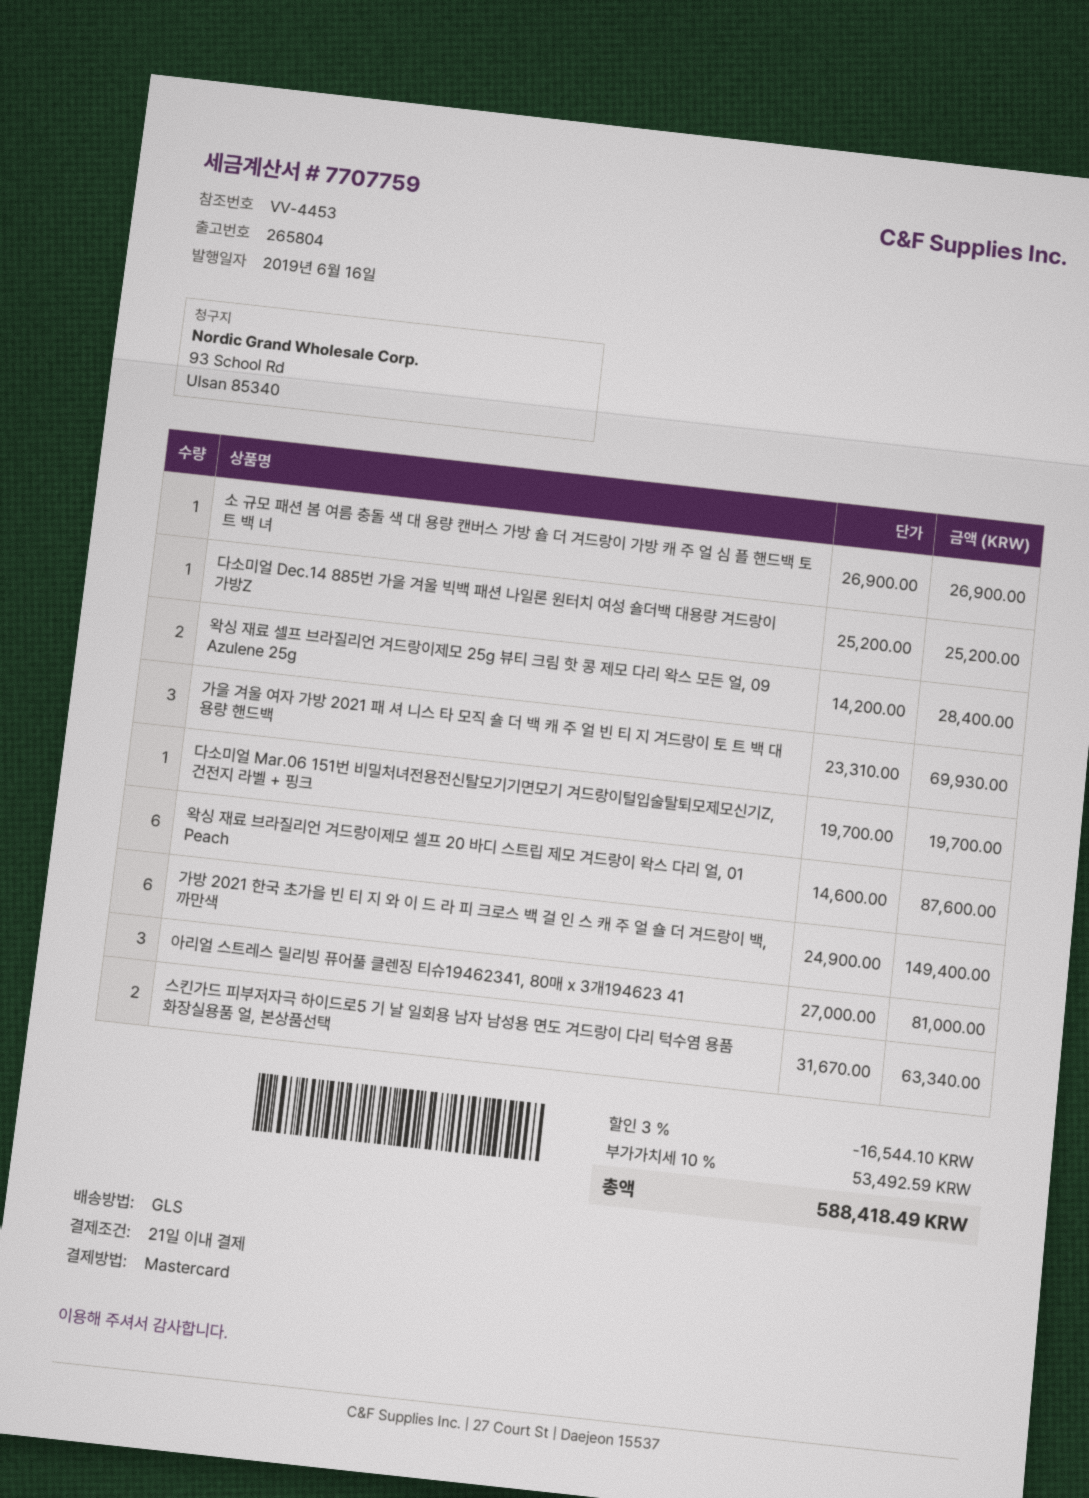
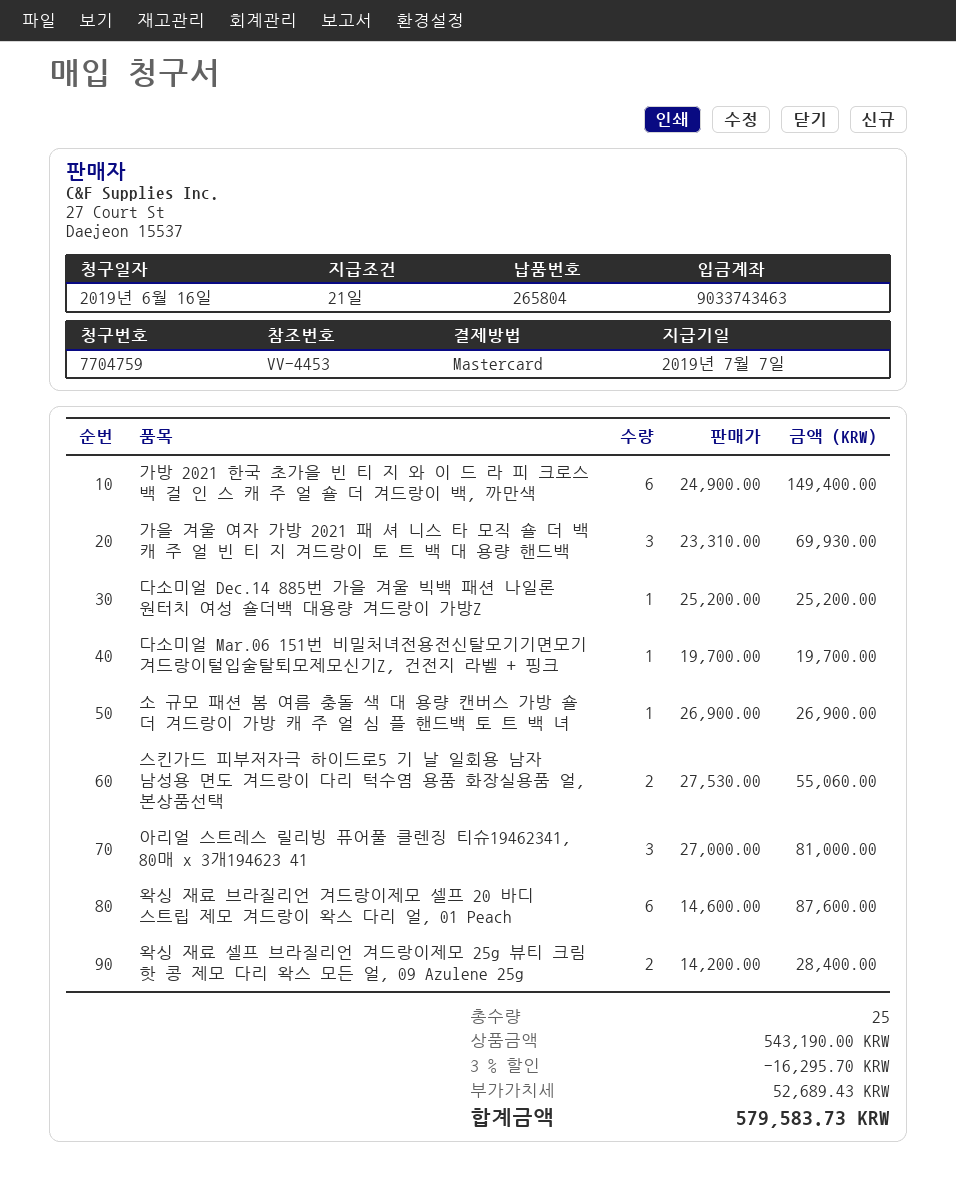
invoice number: 7707759 -> 7704759
스킨가드 피부저자극 하이드로5 기 날 일회용 남자 남성용 면도 겨드랑이 다리 턱수염 용품 화장실용품 얼, 본상품선택: 2 x 31670.00 = 63340.00 -> 2 x 27530.00 = 55060.00
discount: 3% = 16544.10 -> 3% = 16295.70
tax: 53492.59 -> 52689.43
total: 588418.49 -> 579583.73

